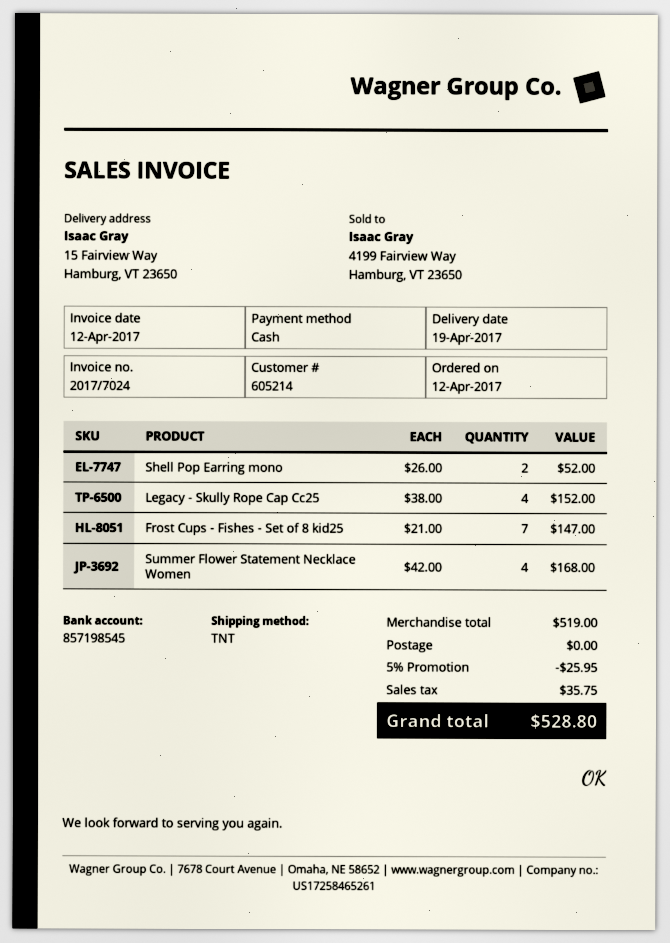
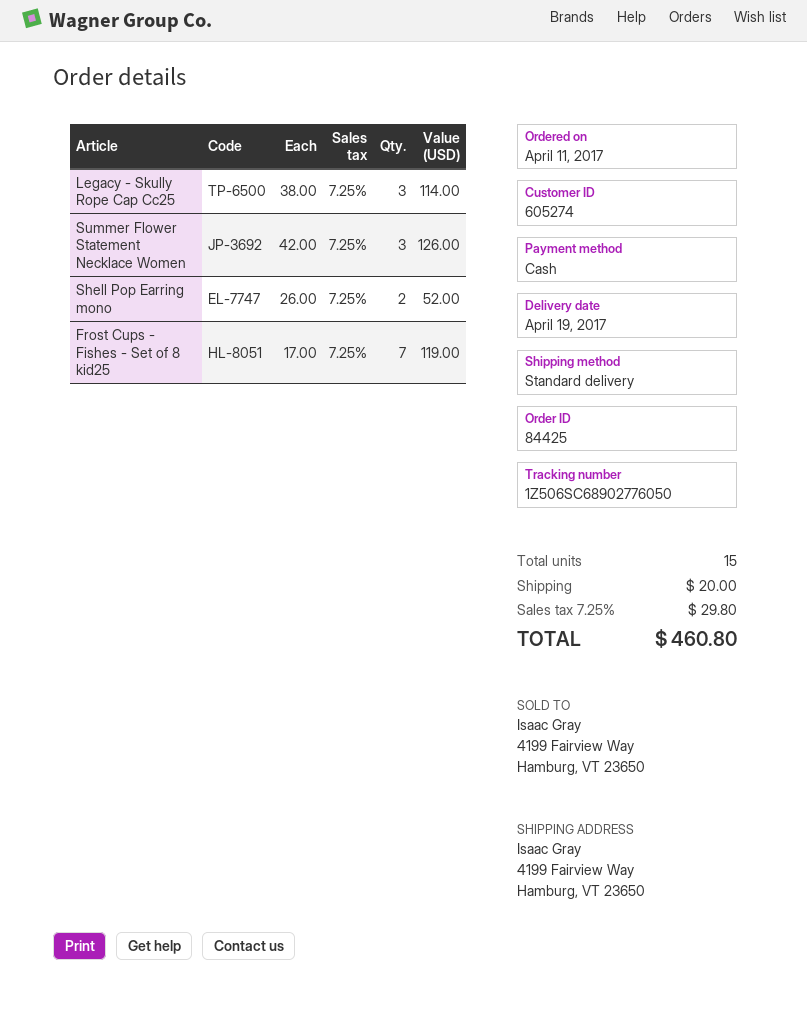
order date: 2017-04-12 -> 2017-04-11
customer number: 605214 -> 605274
shipping method: TNT -> standard
ship to: 15 Fairview Way, Hamburg, VT 23650 -> 4199 Fairview Way, Hamburg, VT 23650
Legacy - Skully Rope Cap Cc25: 4 x 38.00 = 152.00 -> 3 x 38.00 = 114.00
Frost Cups - Fishes - Set of 8 kid25: 7 x 21.00 = 147.00 -> 7 x 17.00 = 119.00
Summer Flower Statement Necklace Women: 4 x 42.00 = 168.00 -> 3 x 42.00 = 126.00
discount: 5% = 25.95 -> none
shipping: 0.00 -> 20.00
tax: 35.75 -> 29.80
total: 528.80 -> 460.80

